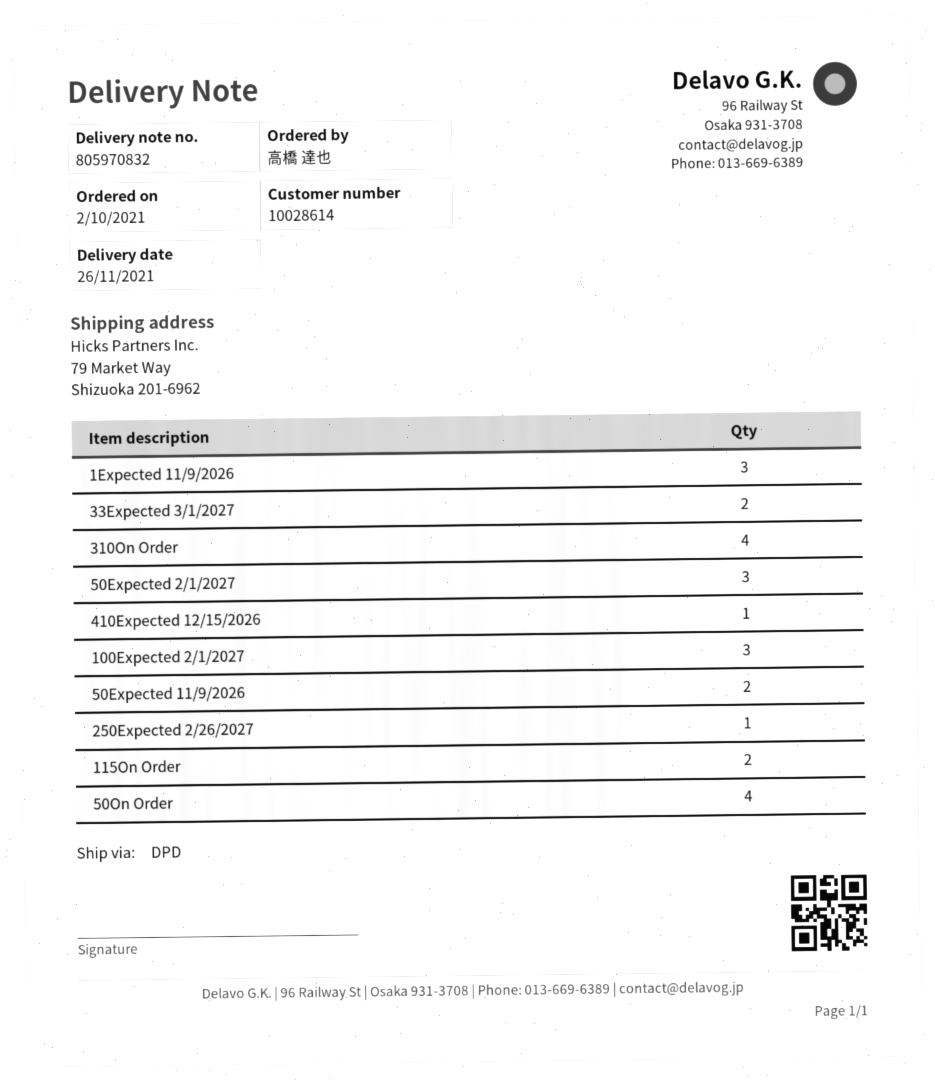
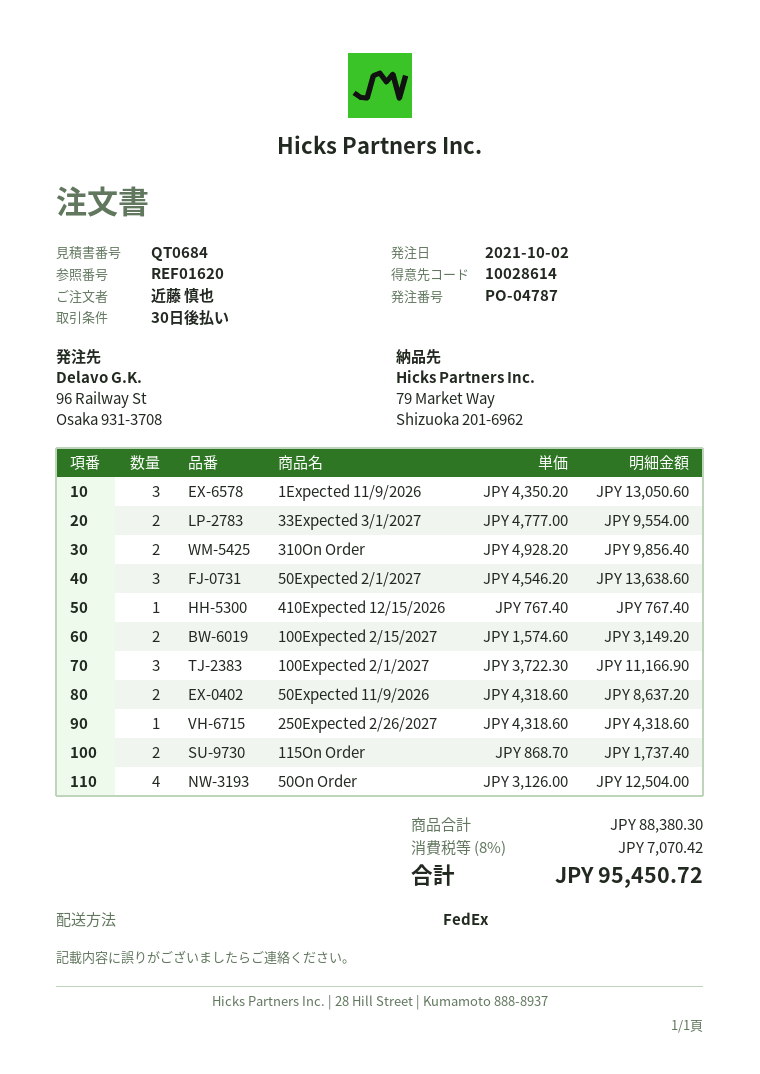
ordered by: 高橋 達也 -> 近藤 慎也
shipping method: DPD -> FedEx
310On Order: 4 -> 2
100Expected 2/15/2027: none -> 2

